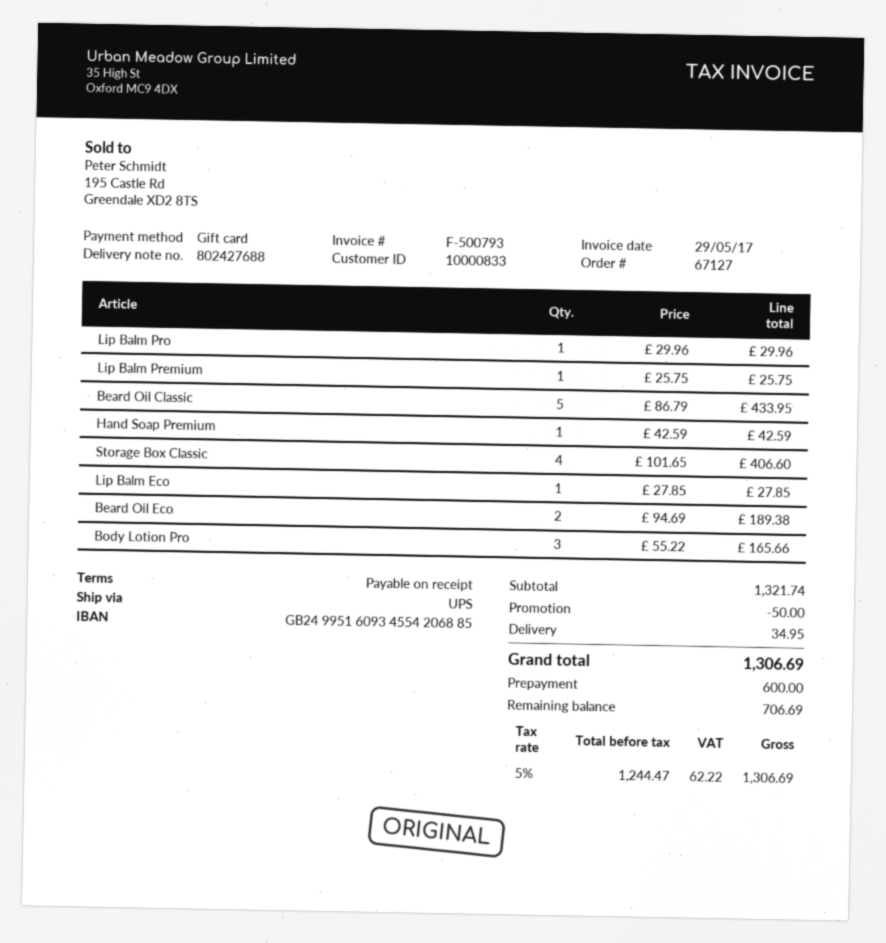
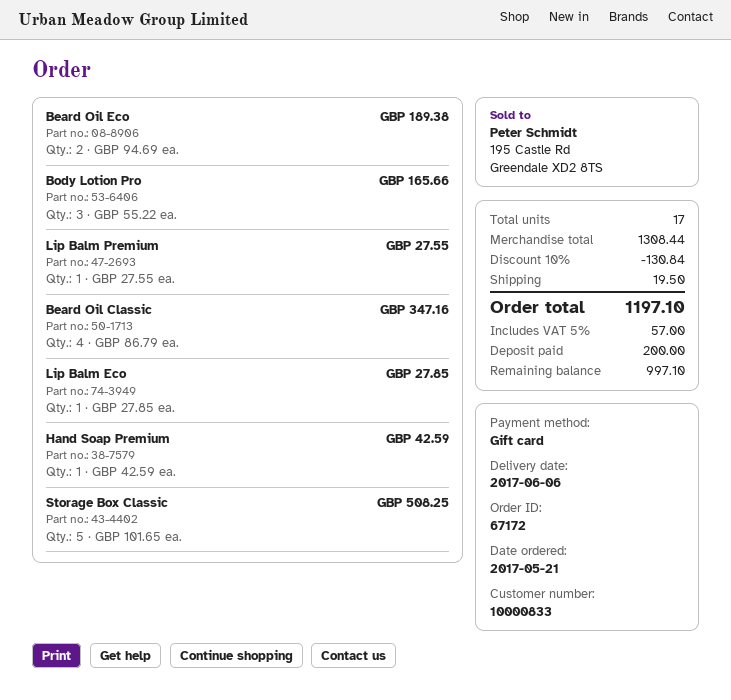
order number: 67127 -> 67172
Lip Balm Pro: 1 x 29.96 = 29.96 -> none
Lip Balm Premium: 1 x 25.75 = 25.75 -> 1 x 27.55 = 27.55
Beard Oil Classic: 5 x 86.79 = 433.95 -> 4 x 86.79 = 347.16
Storage Box Classic: 4 x 101.65 = 406.60 -> 5 x 101.65 = 508.25
subtotal: 1321.74 -> 1308.44
discount: 50.00 -> 130.84
shipping: 34.95 -> 19.50
tax: 5% = 62.22 -> 5% = 57.00
total: 1306.69 -> 1197.10
deposit: 600.00 -> 200.00
balance: 706.69 -> 997.10

